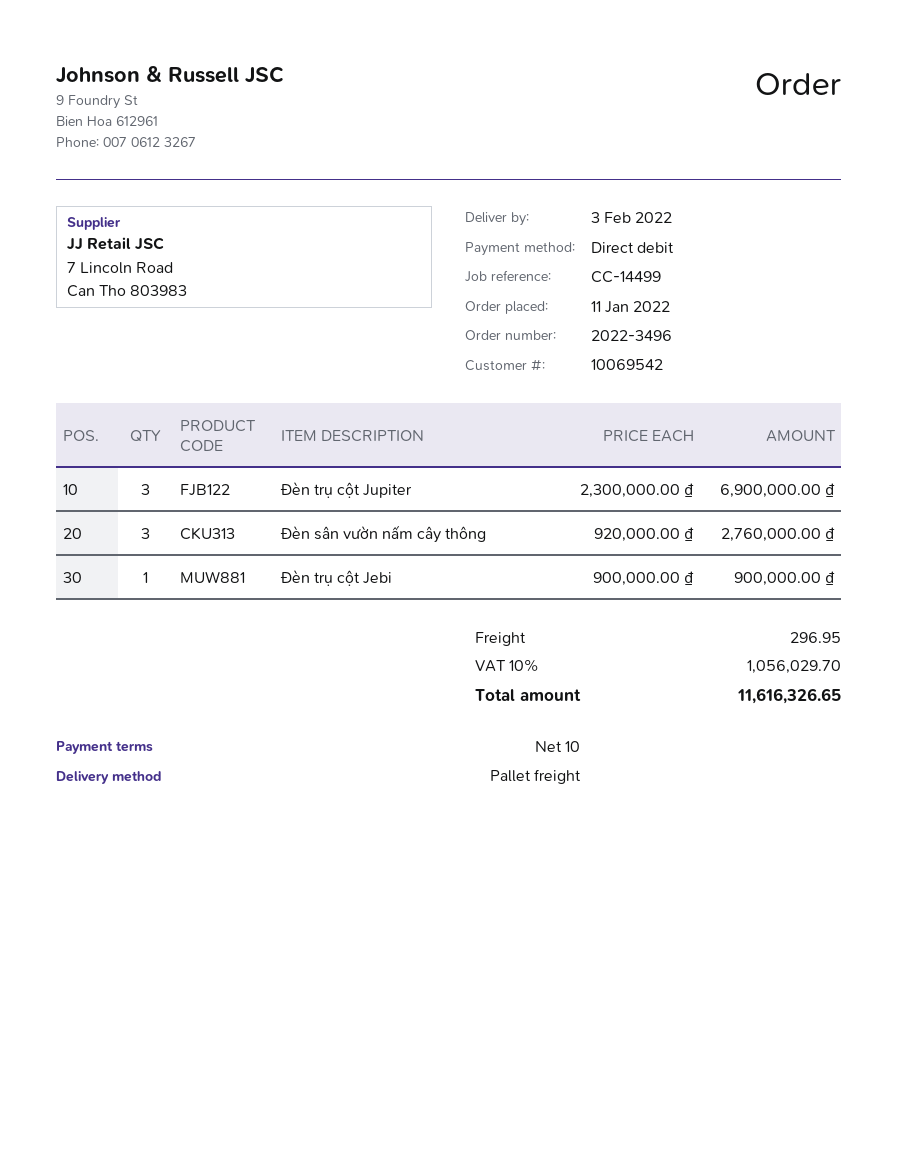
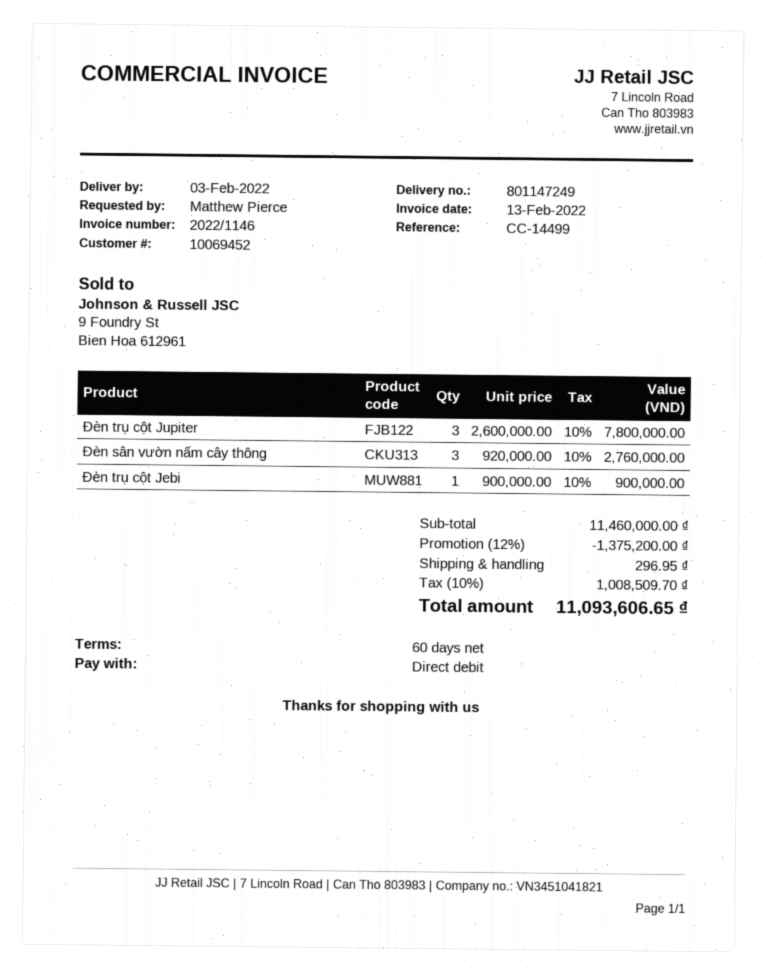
payment terms: 10 days -> 60 days
customer number: 10069542 -> 10069452
Đèn trụ cột Jupiter: 3 x 2300000.00 = 6900000.00 -> 3 x 2600000.00 = 7800000.00
discount: none -> 12% = 1375200.00
tax: 10% = 1056029.70 -> 10% = 1008509.70
total: 11616326.65 -> 11093606.65

